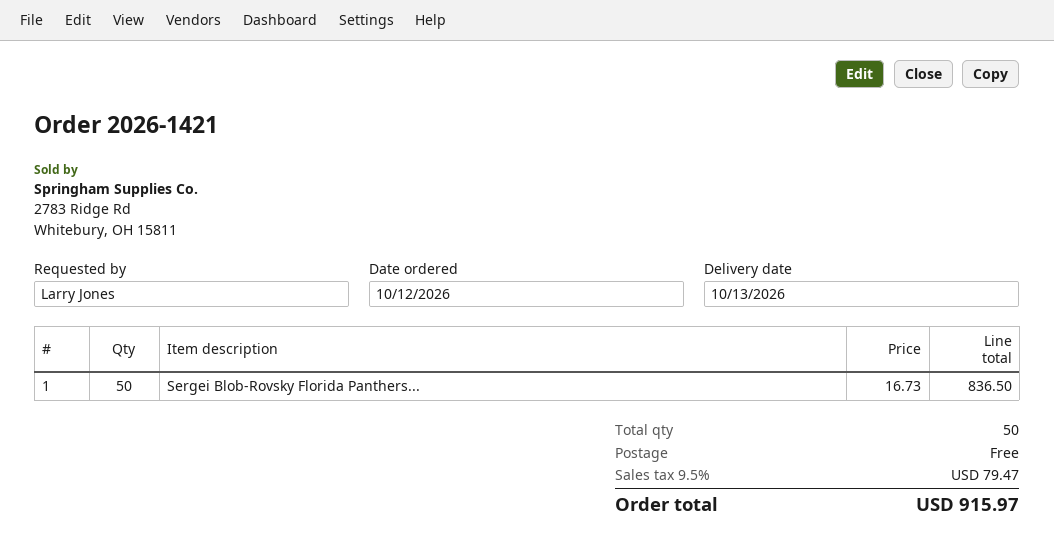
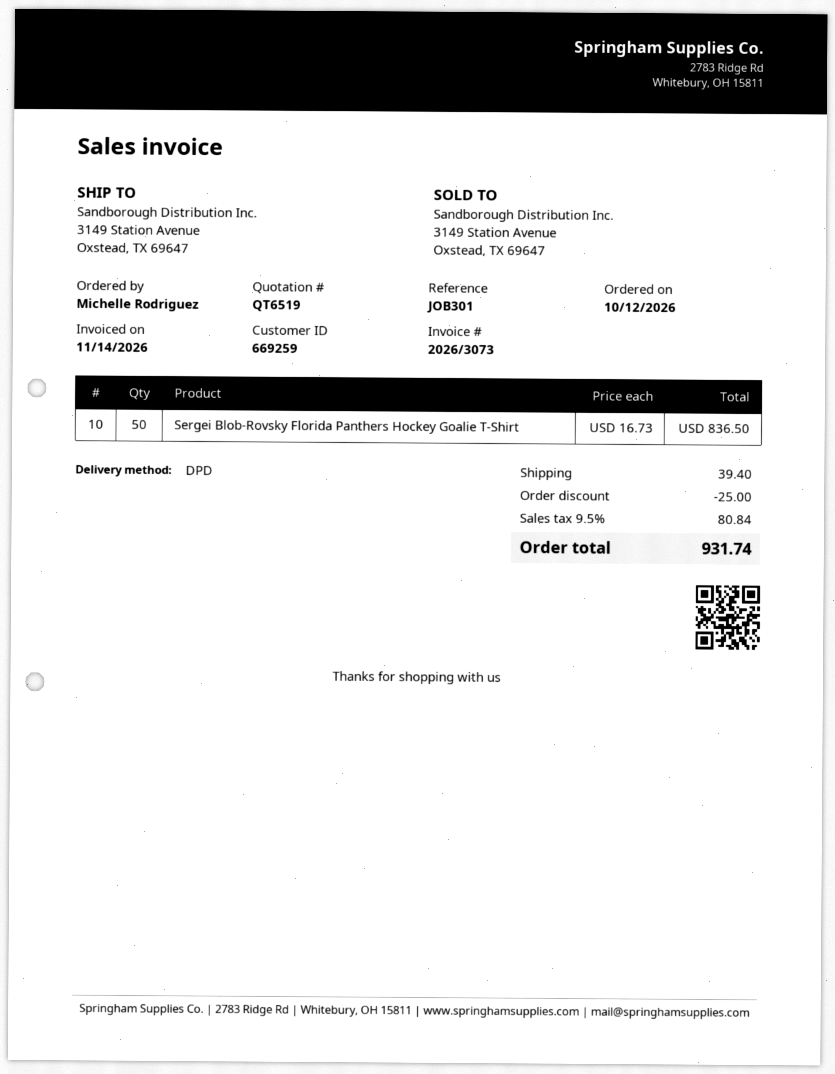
ordered by: Larry Jones -> Michelle Rodriguez
discount: none -> 25.00
shipping: 0.00 -> 39.40
tax: 9.5% = 79.47 -> 9.5% = 80.84
total: 915.97 -> 931.74

